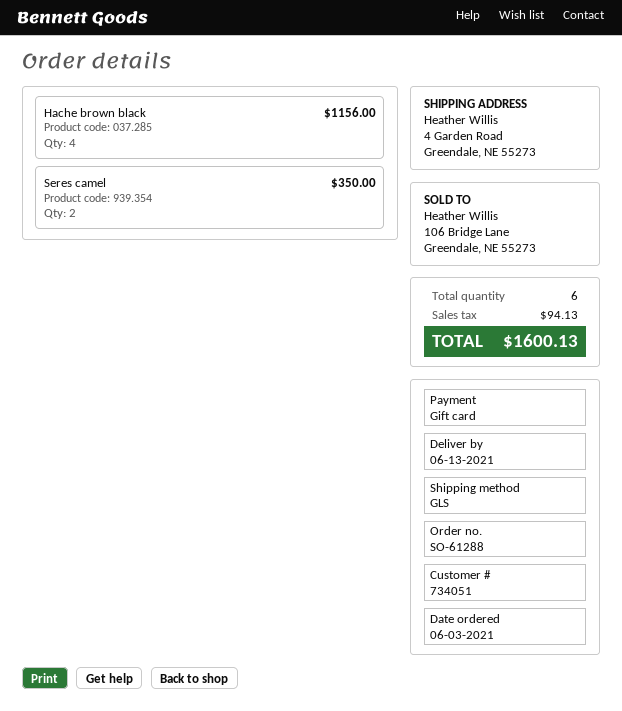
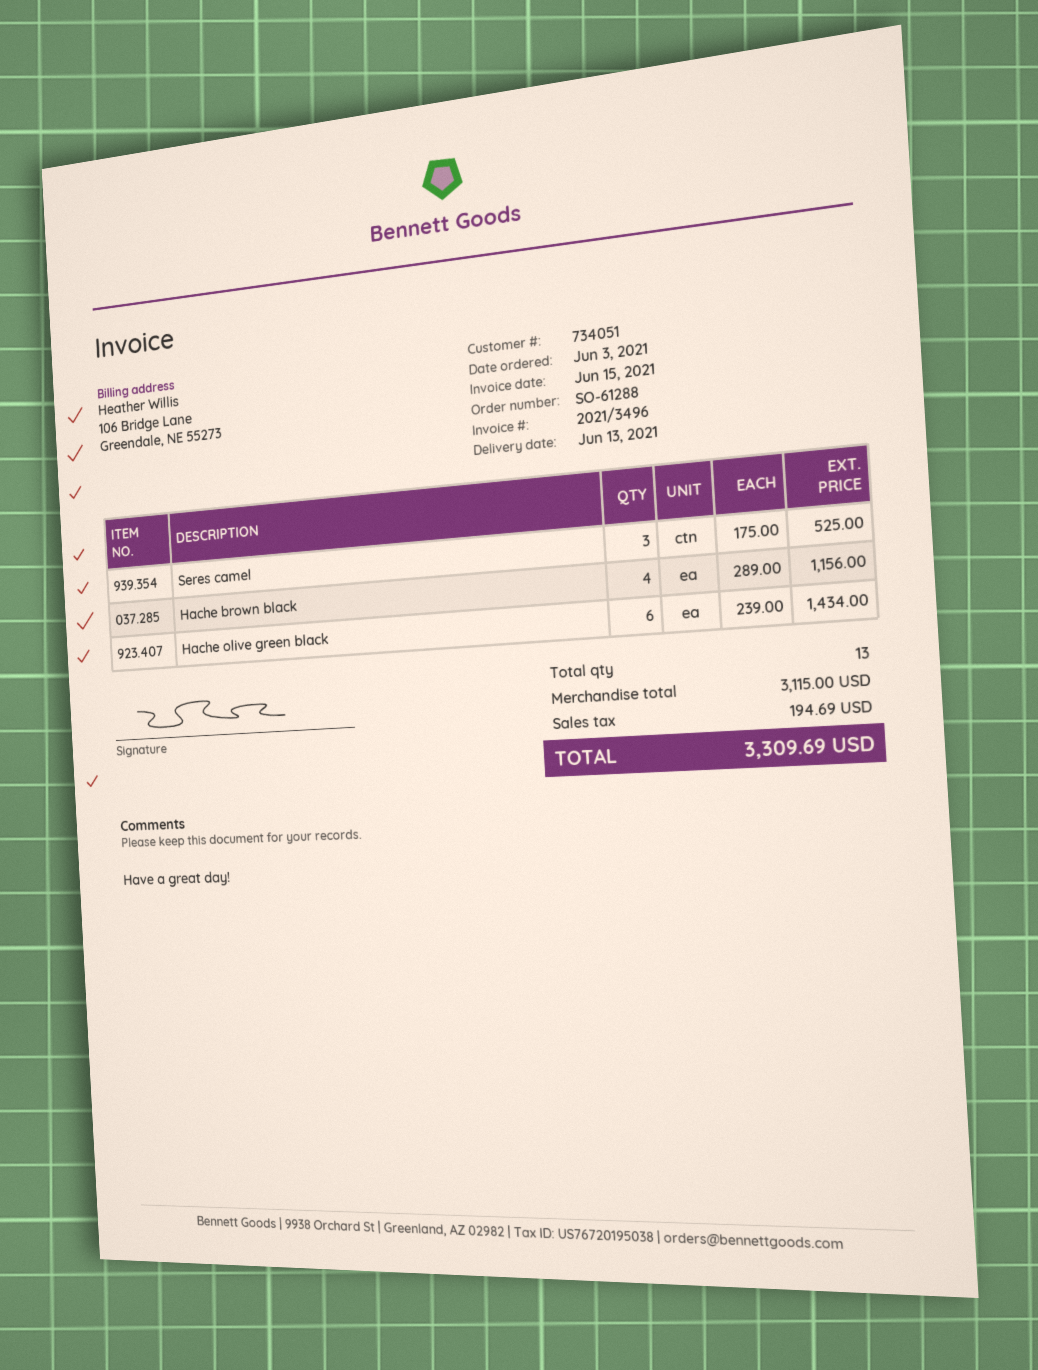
Seres camel: 2 for 350.00 -> 3 for 525.00
Hache olive green black: none -> 6 for 1434.00
total quantity: 6 -> 13
tax: 94.13 -> 194.69
total: 1600.13 -> 3309.69

